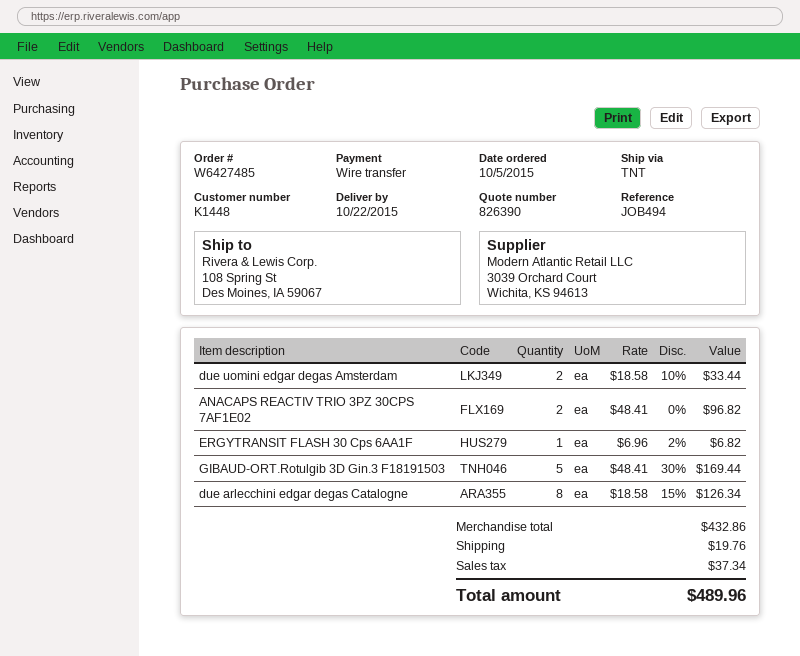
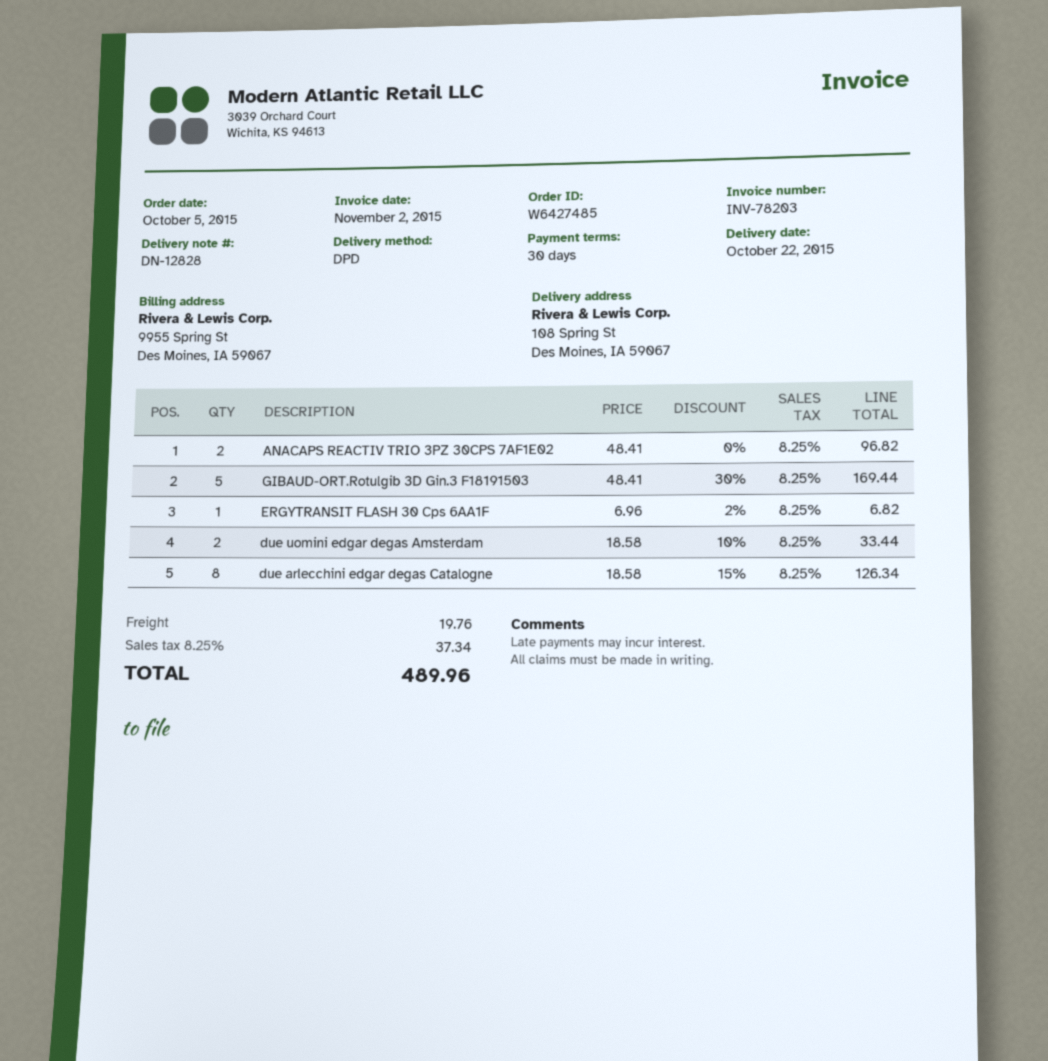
shipping method: TNT -> DPD

